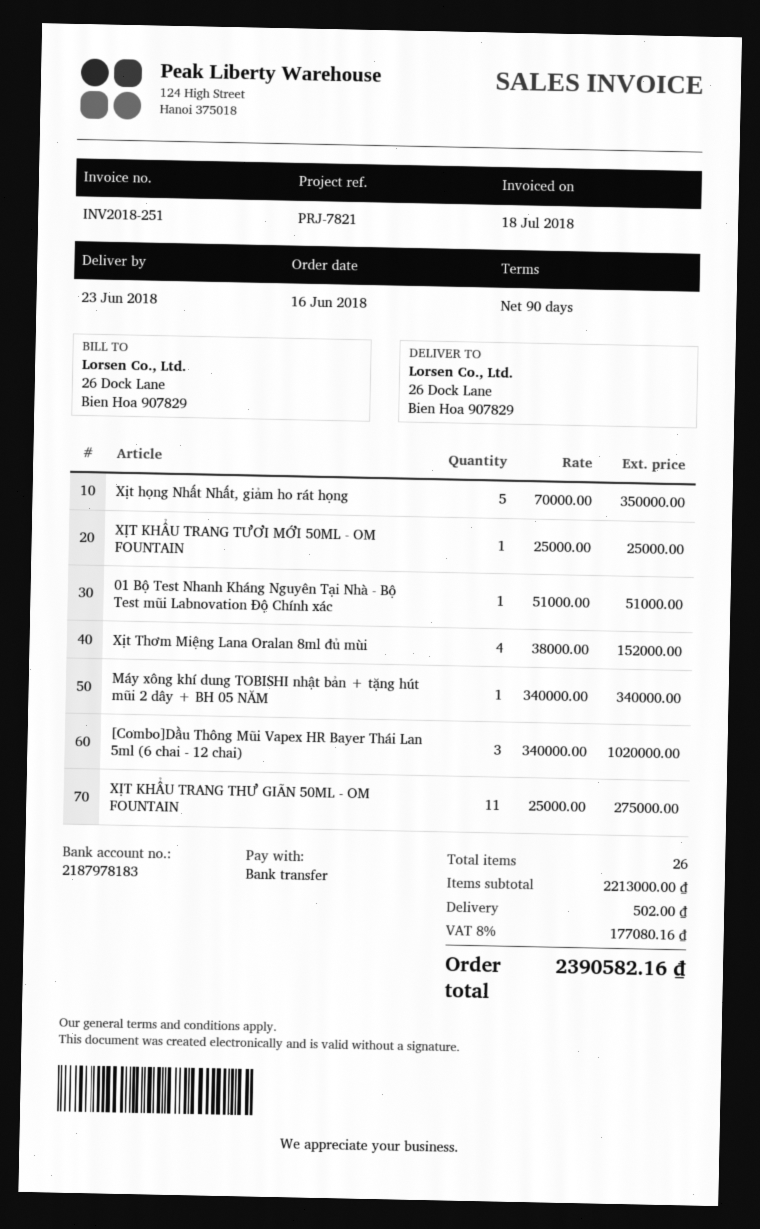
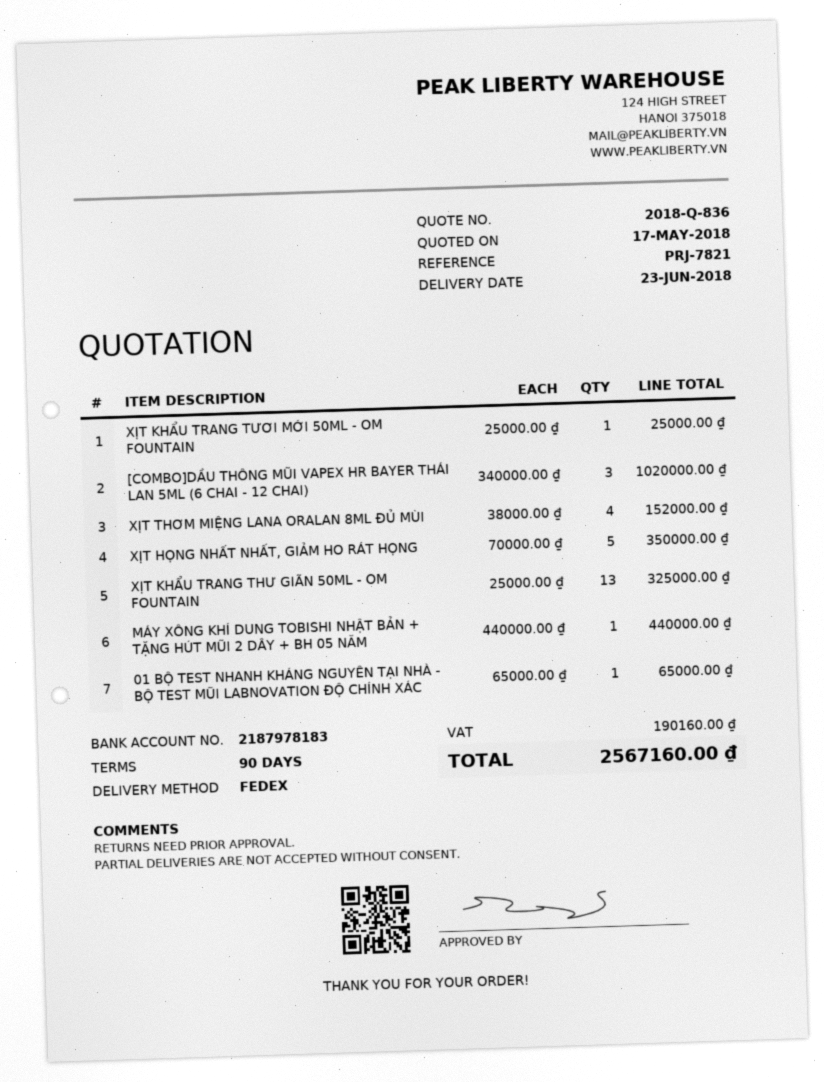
01 Bộ Test Nhanh Kháng Nguyên Tại Nhà - Bộ Test mũi Labnovation Độ Chính xác: 1 x 51000.00 = 51000.00 -> 1 x 65000.00 = 65000.00
Máy xông khí dung TOBISHI nhật bản + tặng hút mũi 2 dây + BH 05 NĂM: 1 x 340000.00 = 340000.00 -> 1 x 440000.00 = 440000.00
XỊT KHẨU TRANG THƯ GIÃN 50ML - OM FOUNTAIN: 11 x 25000.00 = 275000.00 -> 13 x 25000.00 = 325000.00
shipping: 502.00 -> none
tax: 177080.16 -> 190160.00
total: 2390582.16 -> 2567160.00

